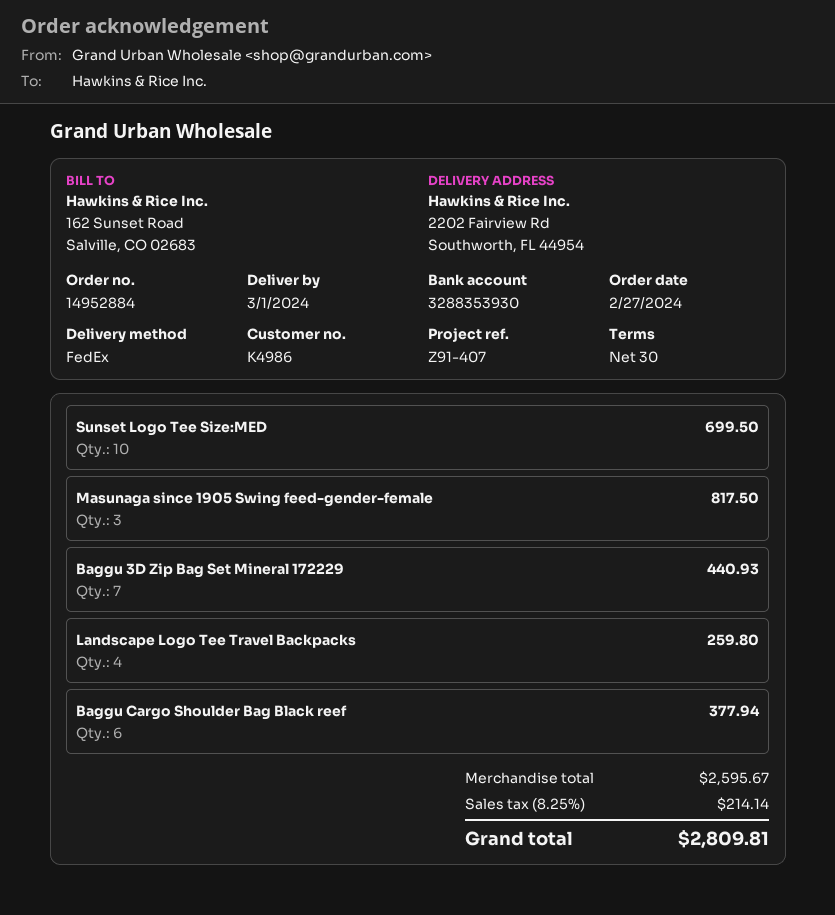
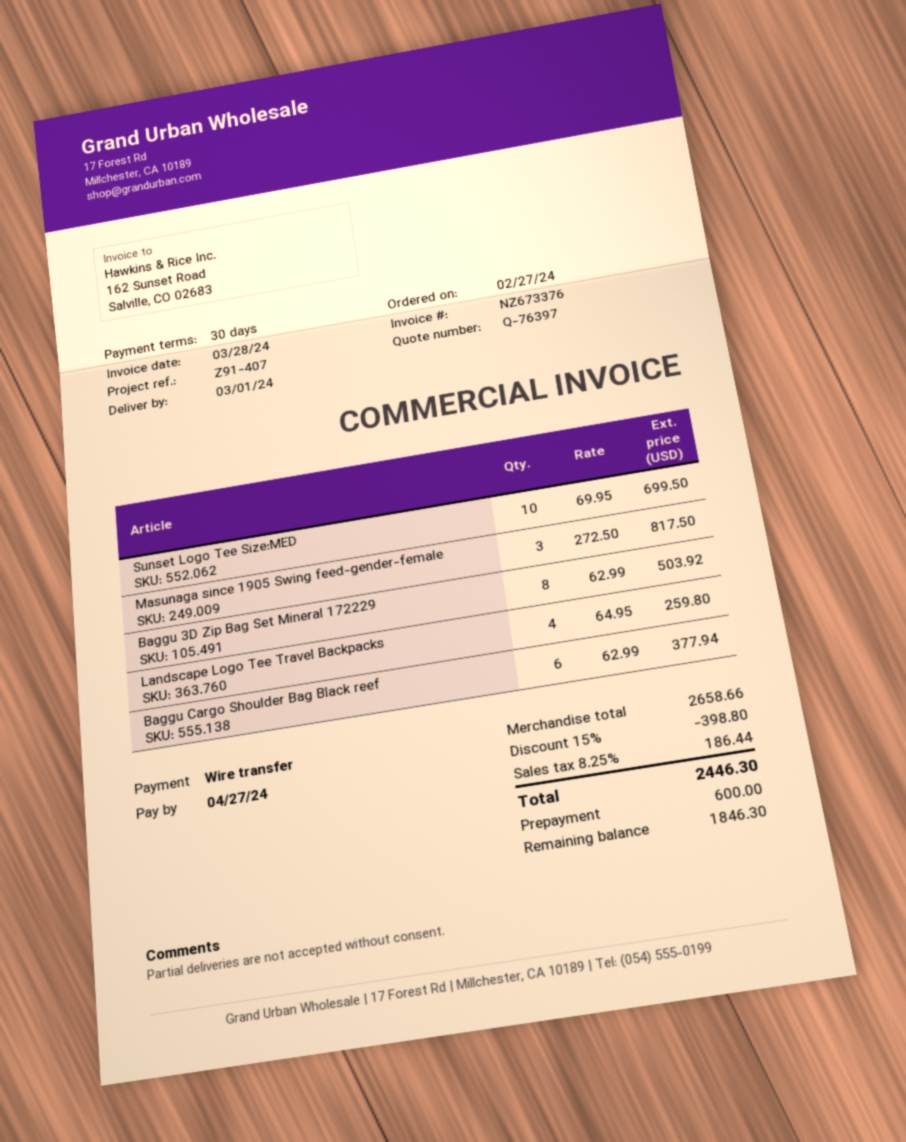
Baggu 3D Zip Bag Set Mineral 172229: 7 for 440.93 -> 8 for 503.92
subtotal: 2595.67 -> 2658.66
discount: none -> 15% = 398.80
tax: 8.25% = 214.14 -> 8.25% = 186.44
total: 2809.81 -> 2446.30

